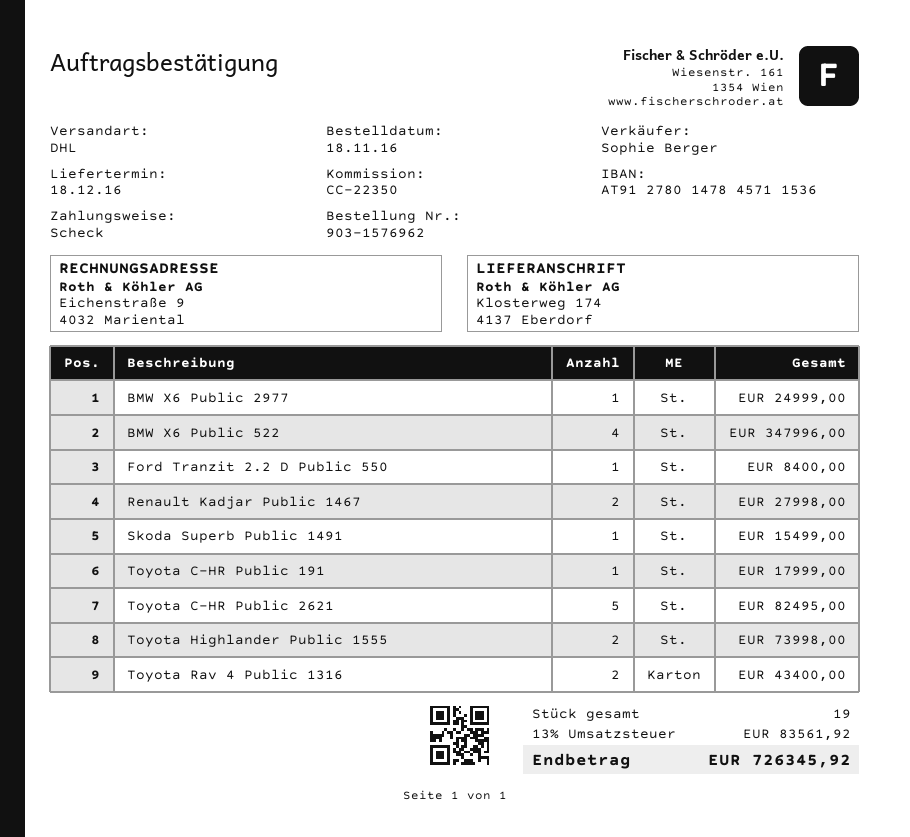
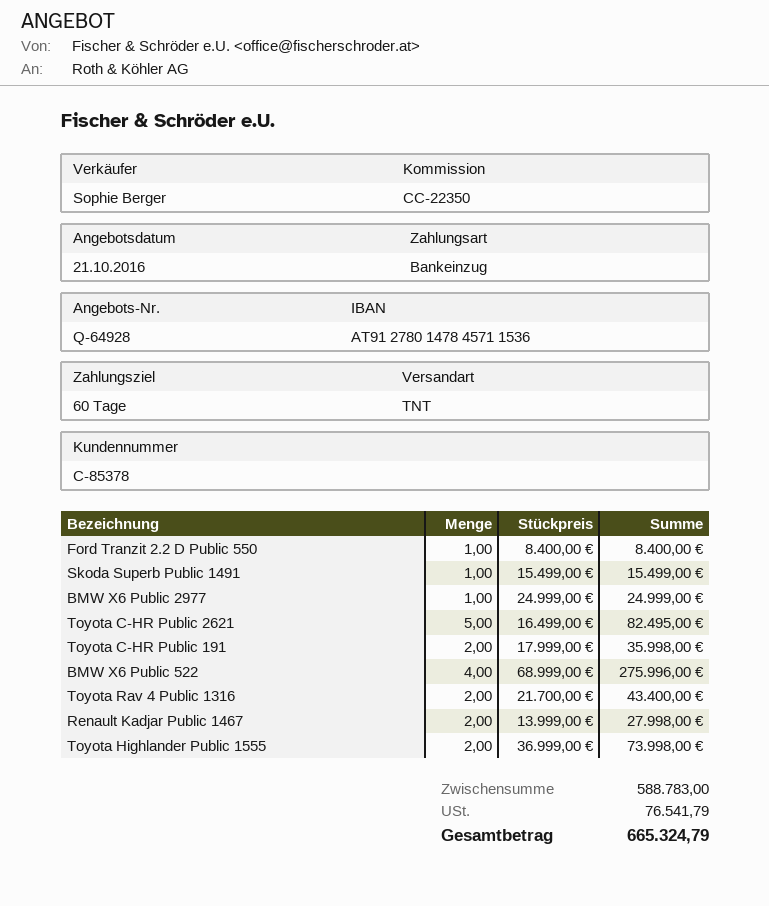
payment method: cheque -> direct debit
shipping method: DHL -> TNT
BMW X6 Public 522: 4 for 347996.00 -> 4 for 275996.00
Toyota C-HR Public 191: 1 for 17999.00 -> 2 for 35998.00
tax: 83561.92 -> 76541.79
total: 726345.92 -> 665324.79

